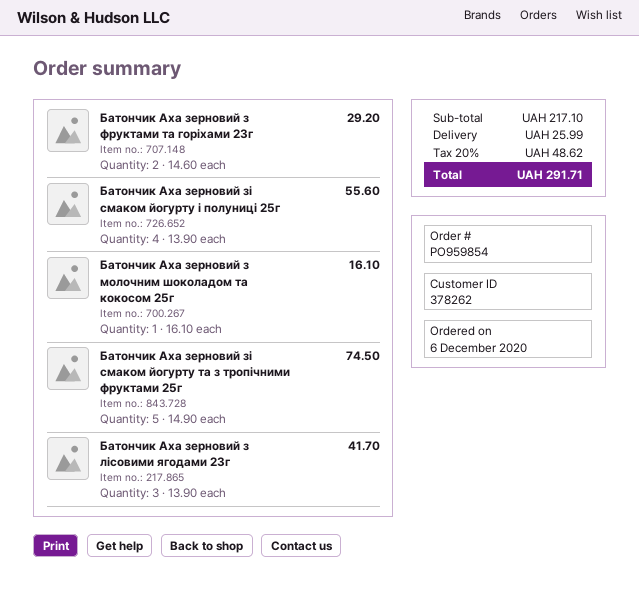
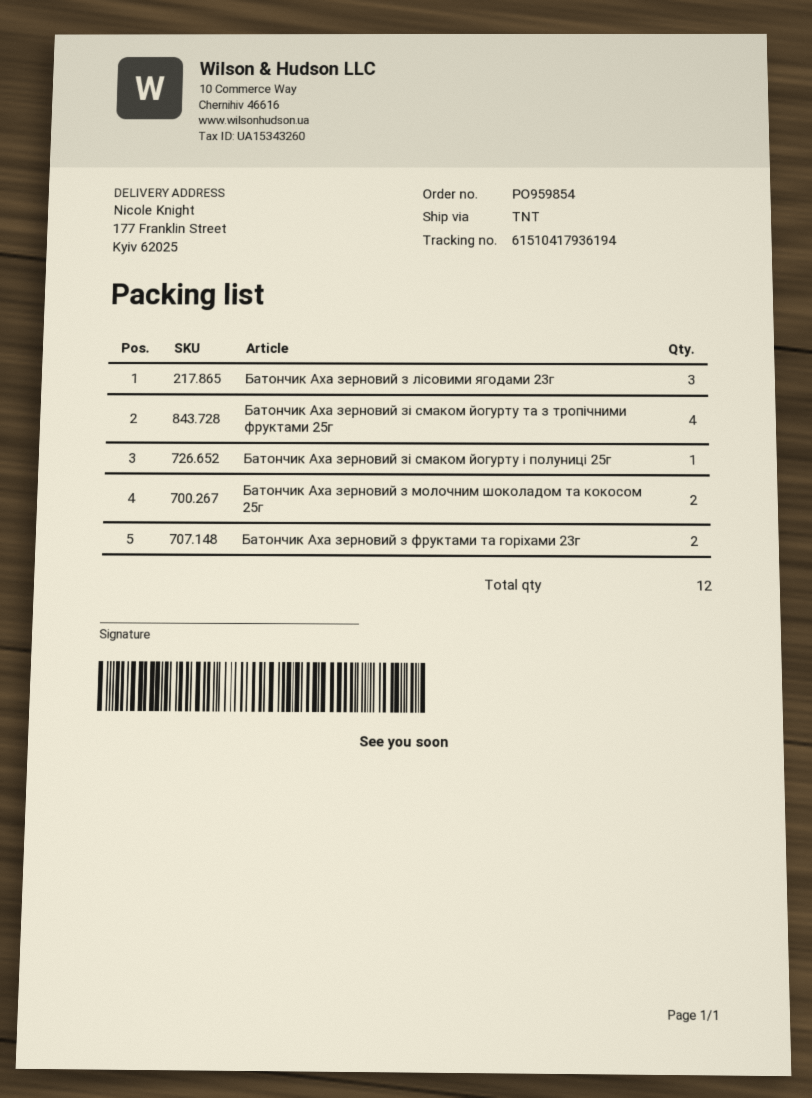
Батончик Axa зерновий зі смаком йогурту і полуниці 25г: 4 -> 1
Батончик Axa зерновий з молочним шоколадом та кокосом 25г: 1 -> 2
Батончик Axa зерновий зі смаком йогурту та з тропічними фруктами 25г: 5 -> 4

